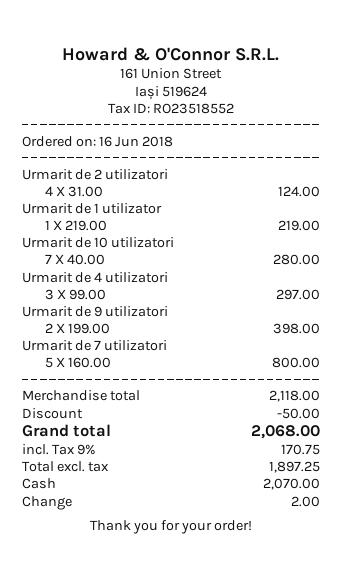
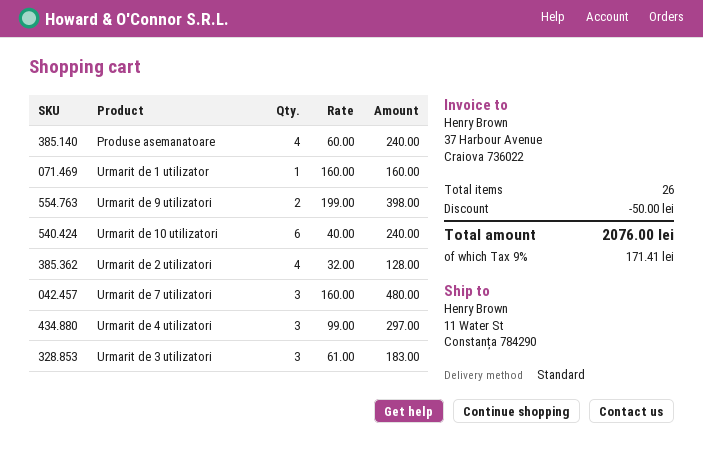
Urmarit de 2 utilizatori: 4 x 31.00 = 124.00 -> 4 x 32.00 = 128.00
Urmarit de 1 utilizator: 1 x 219.00 = 219.00 -> 1 x 160.00 = 160.00
Urmarit de 10 utilizatori: 7 x 40.00 = 280.00 -> 6 x 40.00 = 240.00
Urmarit de 7 utilizatori: 5 x 160.00 = 800.00 -> 3 x 160.00 = 480.00
Produse asemanatoare: none -> 4 x 60.00 = 240.00
Urmarit de 3 utilizatori: none -> 3 x 61.00 = 183.00
tax: 9% = 170.75 -> 9% = 171.41
total: 2068.00 -> 2076.00

